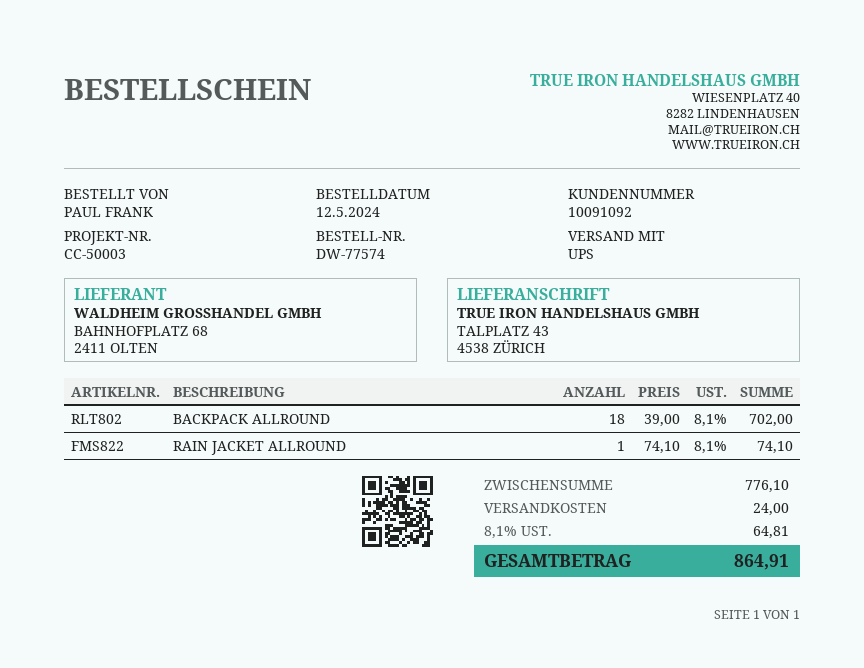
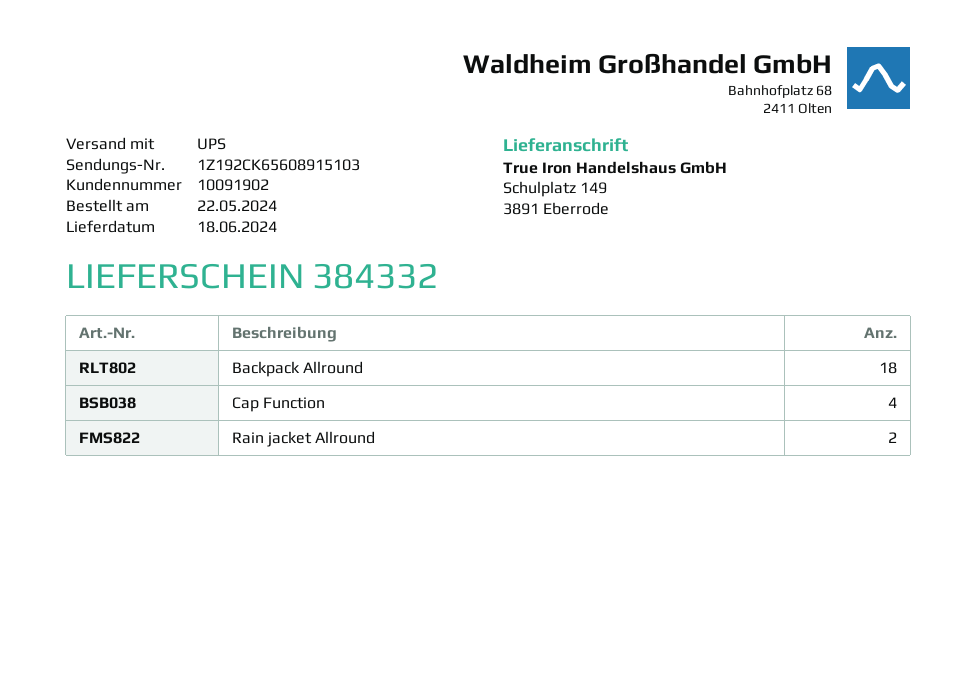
order date: 2024-05-12 -> 2024-05-22
customer number: 10091092 -> 10091902
ship to: TALPLATZ 43, 4538 ZÜRICH -> Schulplatz 149, 3891 Eberrode
RAIN JACKET ALLROUND: 1 -> 2
Cap Function: none -> 4

